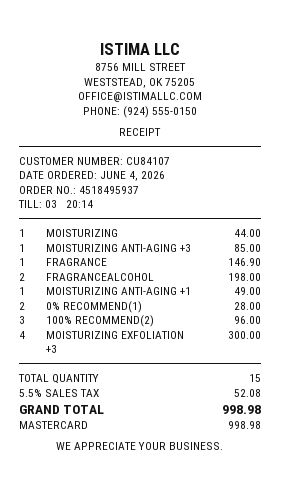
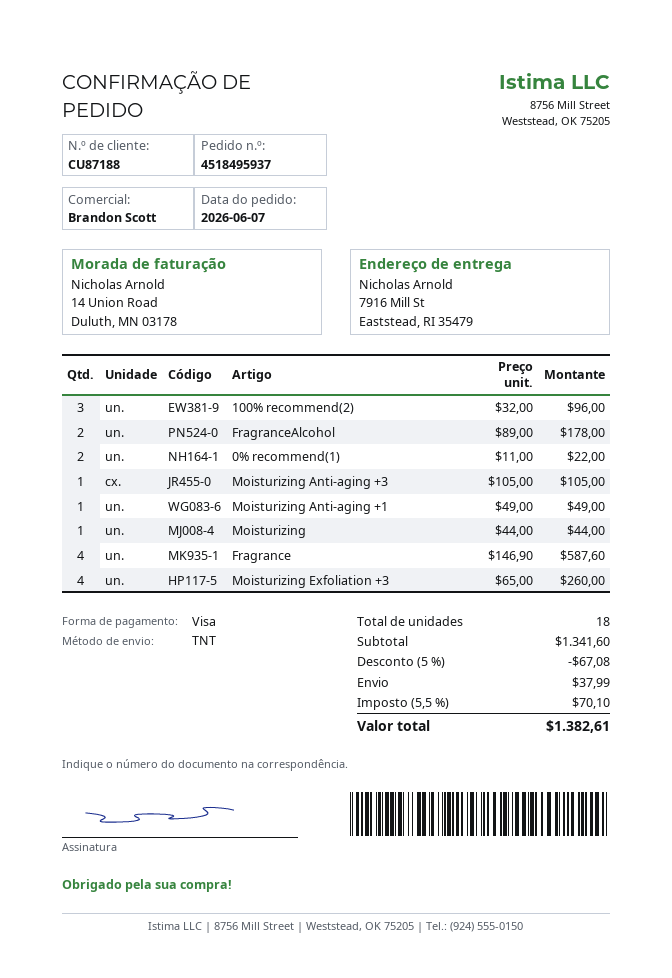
order date: 2026-06-04 -> 2026-06-07
customer number: CU84107 -> CU87188
payment method: Mastercard -> Visa
MOISTURIZING ANTI-AGING +3: 1 for 85.00 -> 1 for 105.00
FRAGRANCE: 1 for 146.90 -> 4 for 587.60
FRAGRANCEALCOHOL: 2 for 198.00 -> 2 for 178.00
0% RECOMMEND(1): 2 for 28.00 -> 2 for 22.00
MOISTURIZING EXFOLIATION +3: 4 for 300.00 -> 4 for 260.00
total quantity: 15 -> 18
discount: none -> 5% = 67.08
shipping: none -> 37.99
tax: 5.5% = 52.08 -> 5.5% = 70.10
total: 998.98 -> 1382.61

